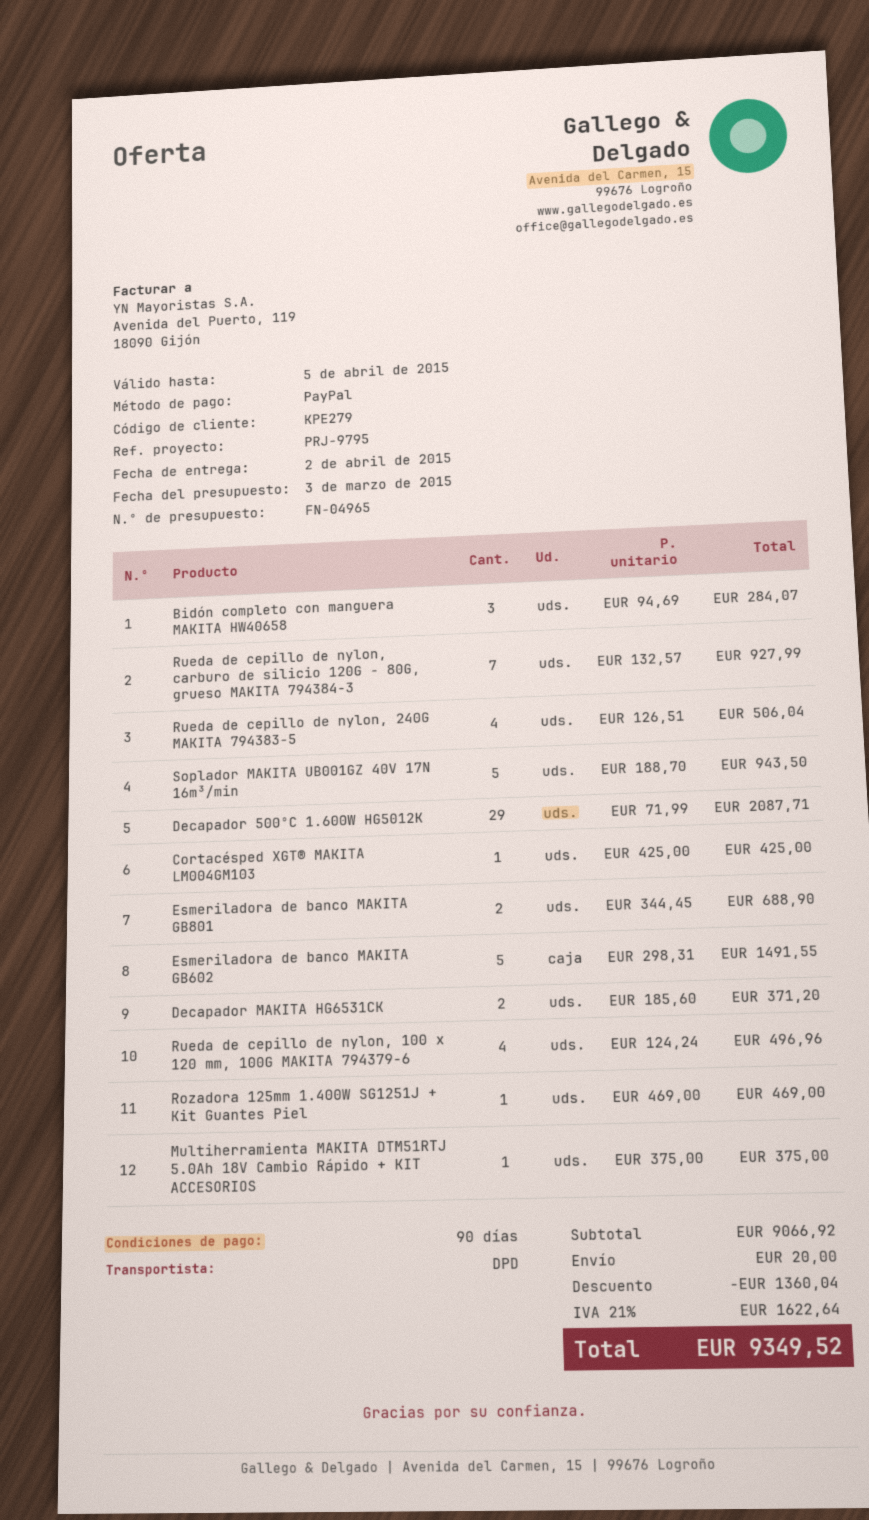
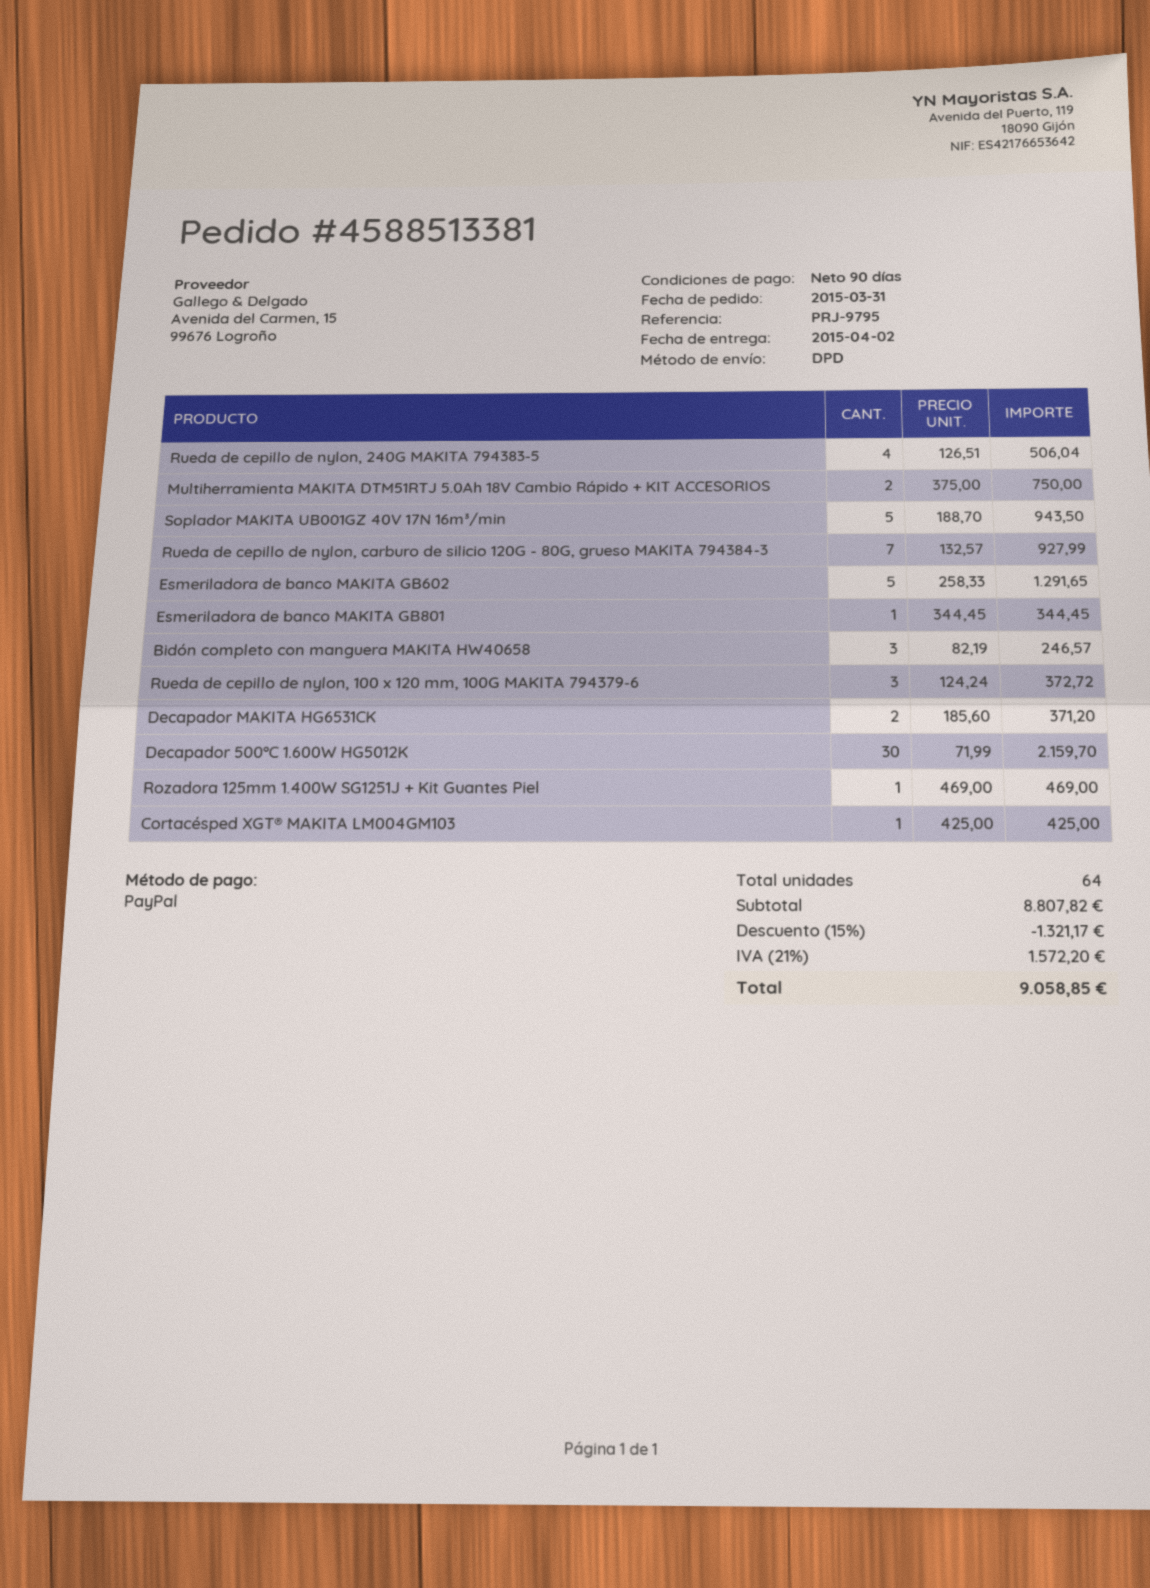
Bidón completo con manguera MAKITA HW40658: 3 x 94.69 = 284.07 -> 3 x 82.19 = 246.57
Decapador 500ºC 1.600W HG5012K: 29 x 71.99 = 2087.71 -> 30 x 71.99 = 2159.70
Esmeriladora de banco MAKITA GB801: 2 x 344.45 = 688.90 -> 1 x 344.45 = 344.45
Esmeriladora de banco MAKITA GB602: 5 x 298.31 = 1491.55 -> 5 x 258.33 = 1291.65
Rueda de cepillo de nylon, 100 x 120 mm, 100G MAKITA 794379-6: 4 x 124.24 = 496.96 -> 3 x 124.24 = 372.72
Multiherramienta MAKITA DTM51RTJ 5.0Ah 18V Cambio Rápido + KIT ACCESORIOS: 1 x 375.00 = 375.00 -> 2 x 375.00 = 750.00
subtotal: 9066.92 -> 8807.82
discount: 1360.04 -> 1321.17
shipping: 20.00 -> none
tax: 21% = 1622.64 -> 21% = 1572.20
total: 9349.52 -> 9058.85

